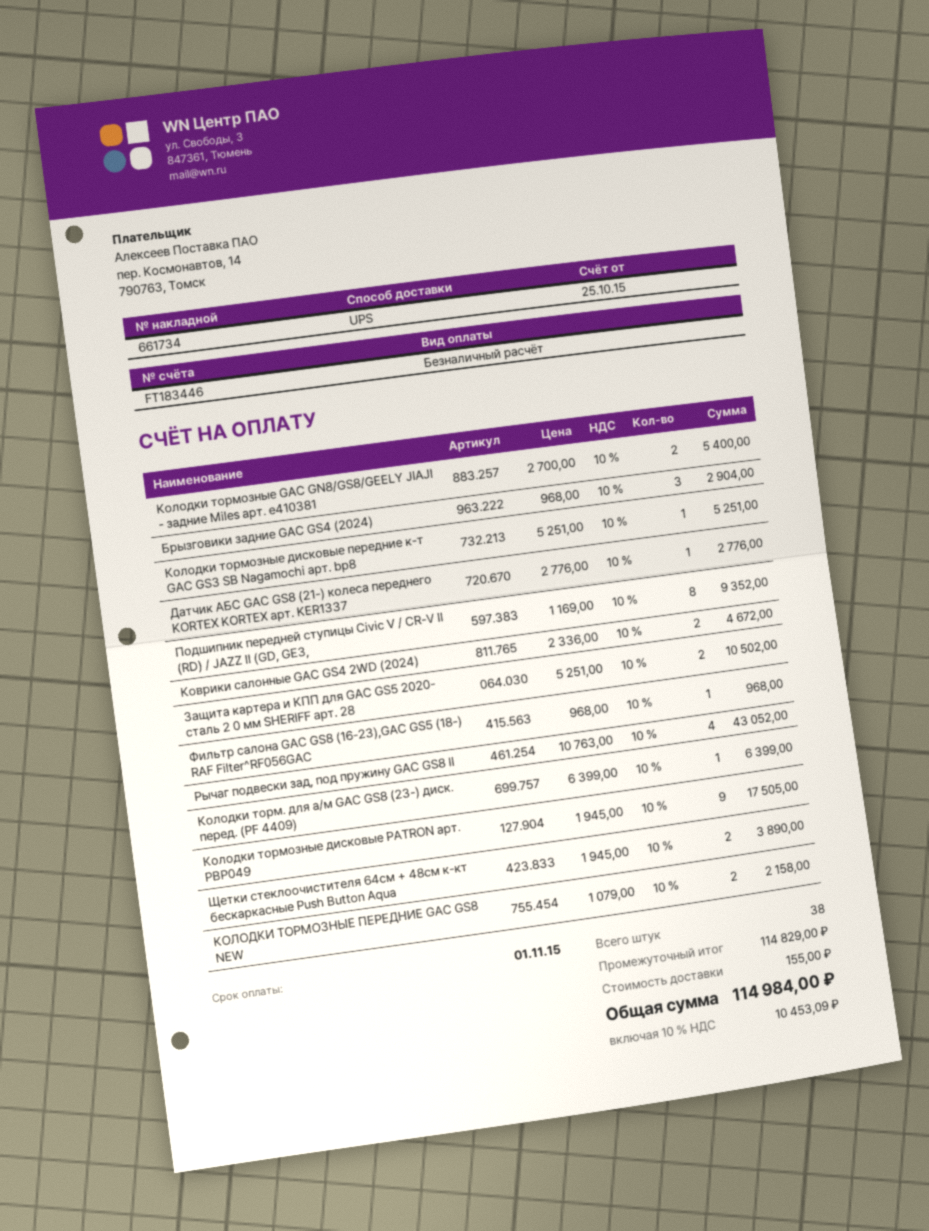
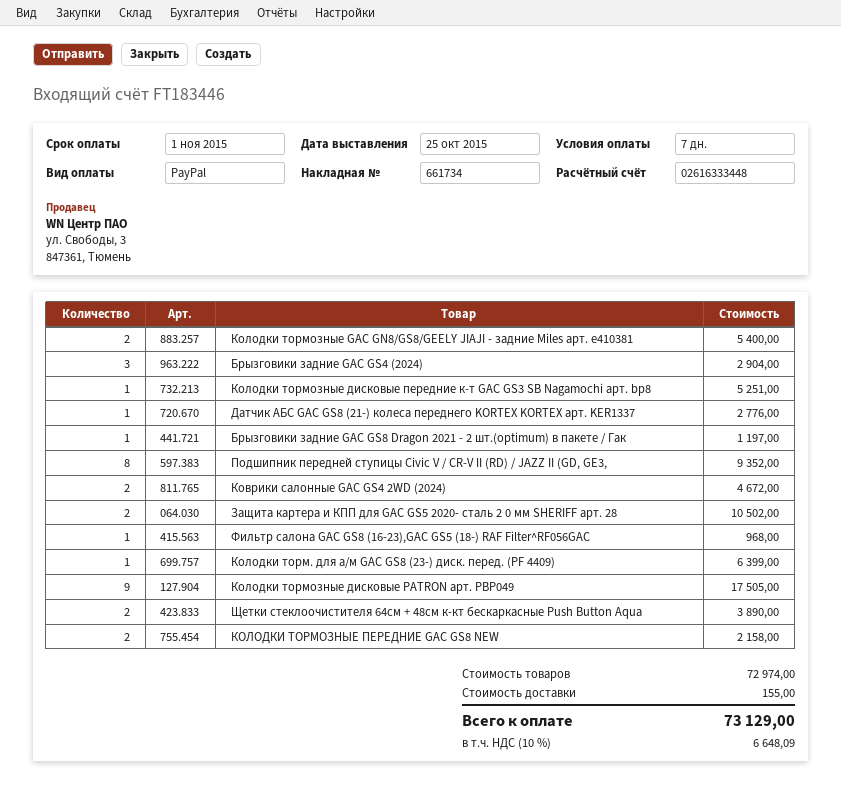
payment method: bank transfer -> PayPal
Рычаг подвески зад, под пружину GAC GS8 II: 4 for 43052.00 -> none
Брызговики задние GAC GS8 Dragon 2021 - 2 шт.(optimum) в пакете / Гак: none -> 1 for 1197.00
subtotal: 114829.00 -> 72974.00
tax: 10% = 10453.09 -> 10% = 6648.09
total: 114984.00 -> 73129.00

